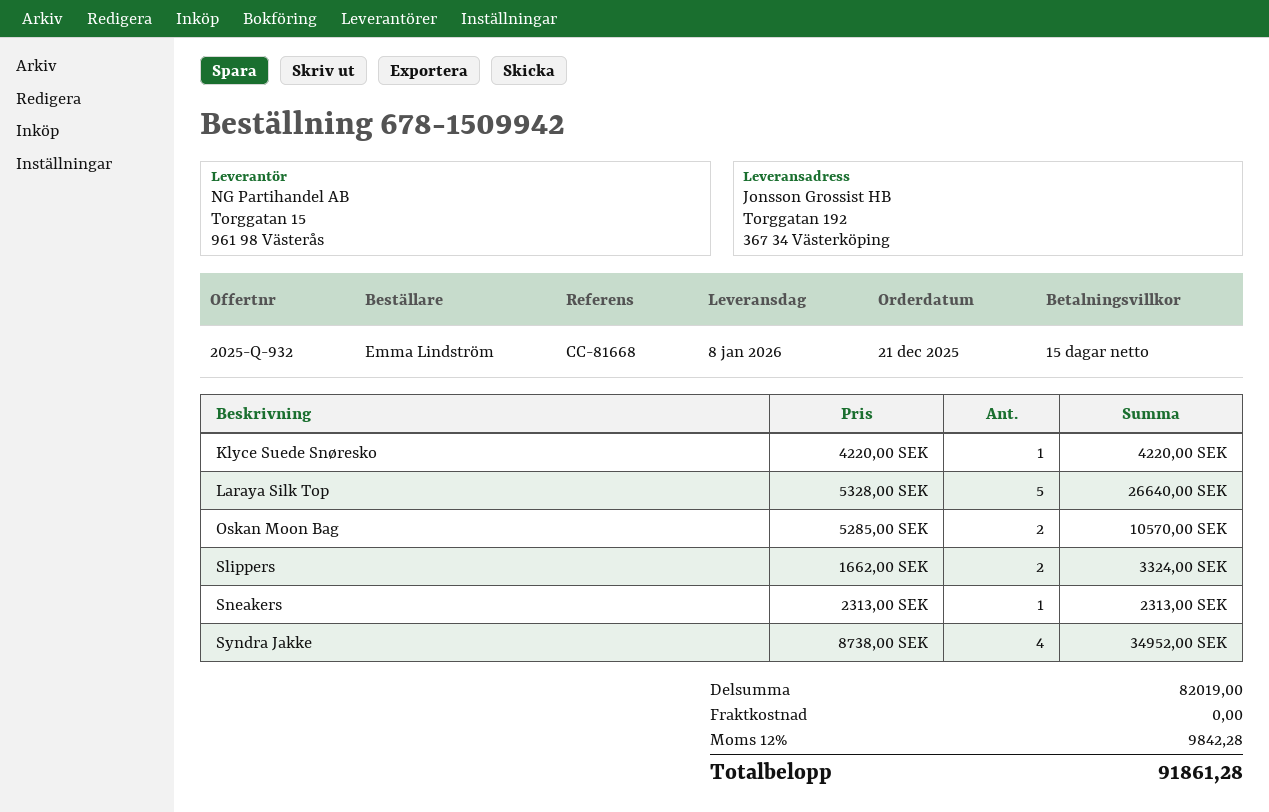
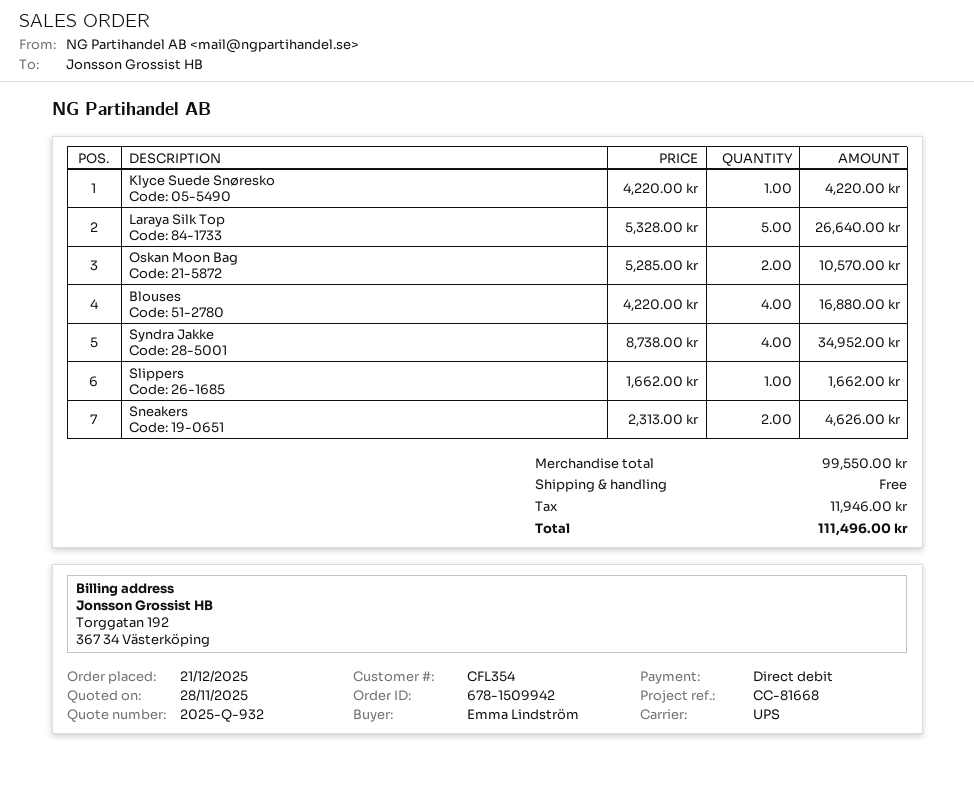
Slippers: 2 x 1662.00 = 3324.00 -> 1 x 1662.00 = 1662.00
Sneakers: 1 x 2313.00 = 2313.00 -> 2 x 2313.00 = 4626.00
Blouses: none -> 4 x 4220.00 = 16880.00
subtotal: 82019.00 -> 99550.00
tax: 9842.28 -> 11946.00
total: 91861.28 -> 111496.00

